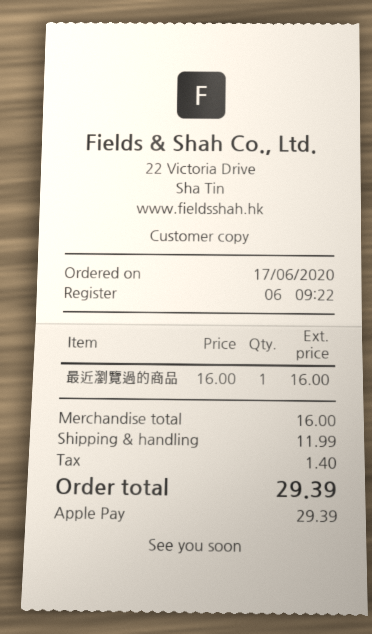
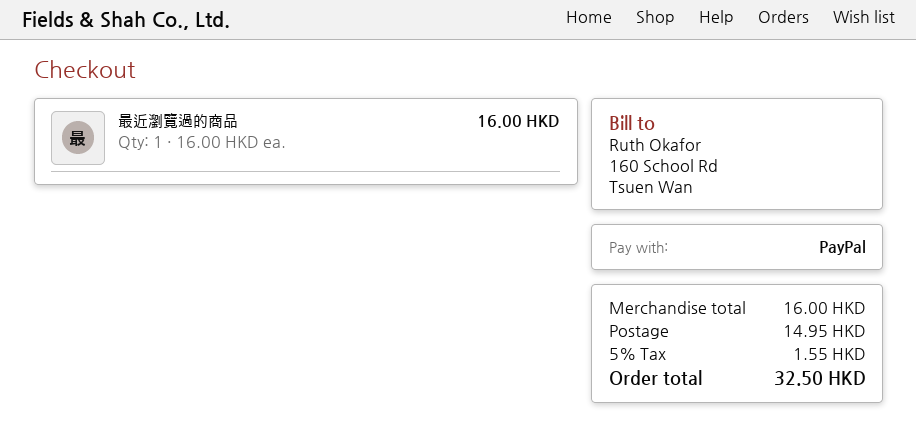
payment method: Apple Pay -> PayPal
shipping: 11.99 -> 14.95
tax: 1.40 -> 1.55
total: 29.39 -> 32.50

